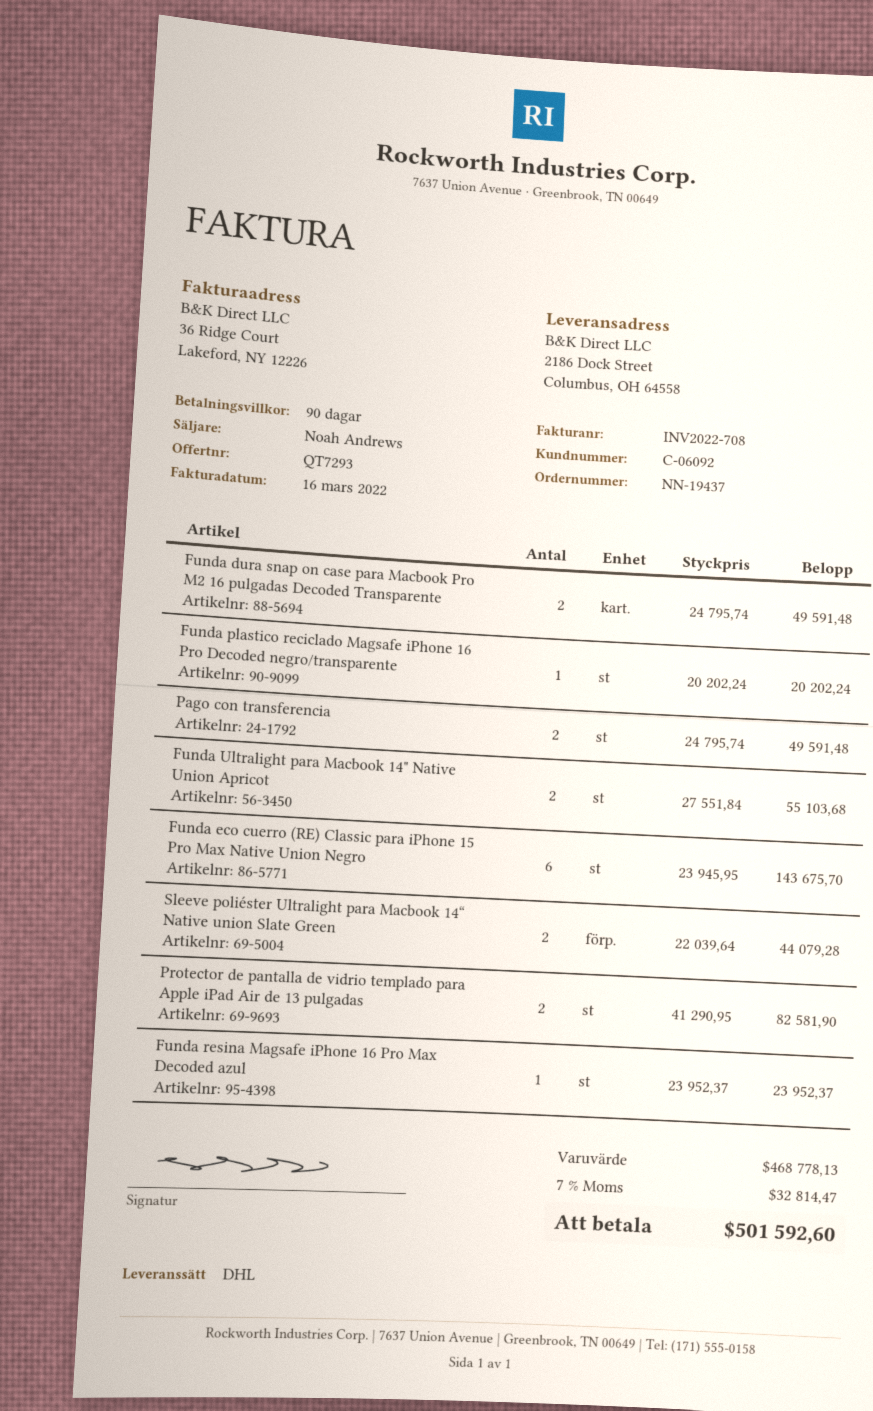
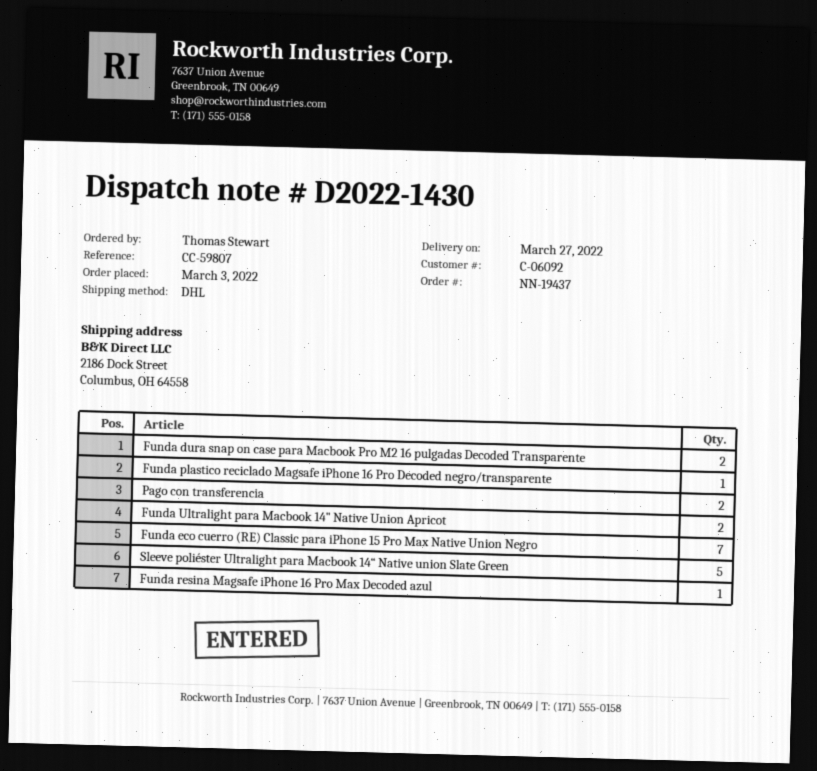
Funda eco cuerro (RE) Classic para iPhone 15 Pro Max Native Union Negro: 6 -> 7
Sleeve poliéster Ultralight para Macbook 14“ Native union Slate Green: 2 -> 5
Protector de pantalla de vidrio templado para Apple iPad Air de 13 pulgadas: 2 -> none

